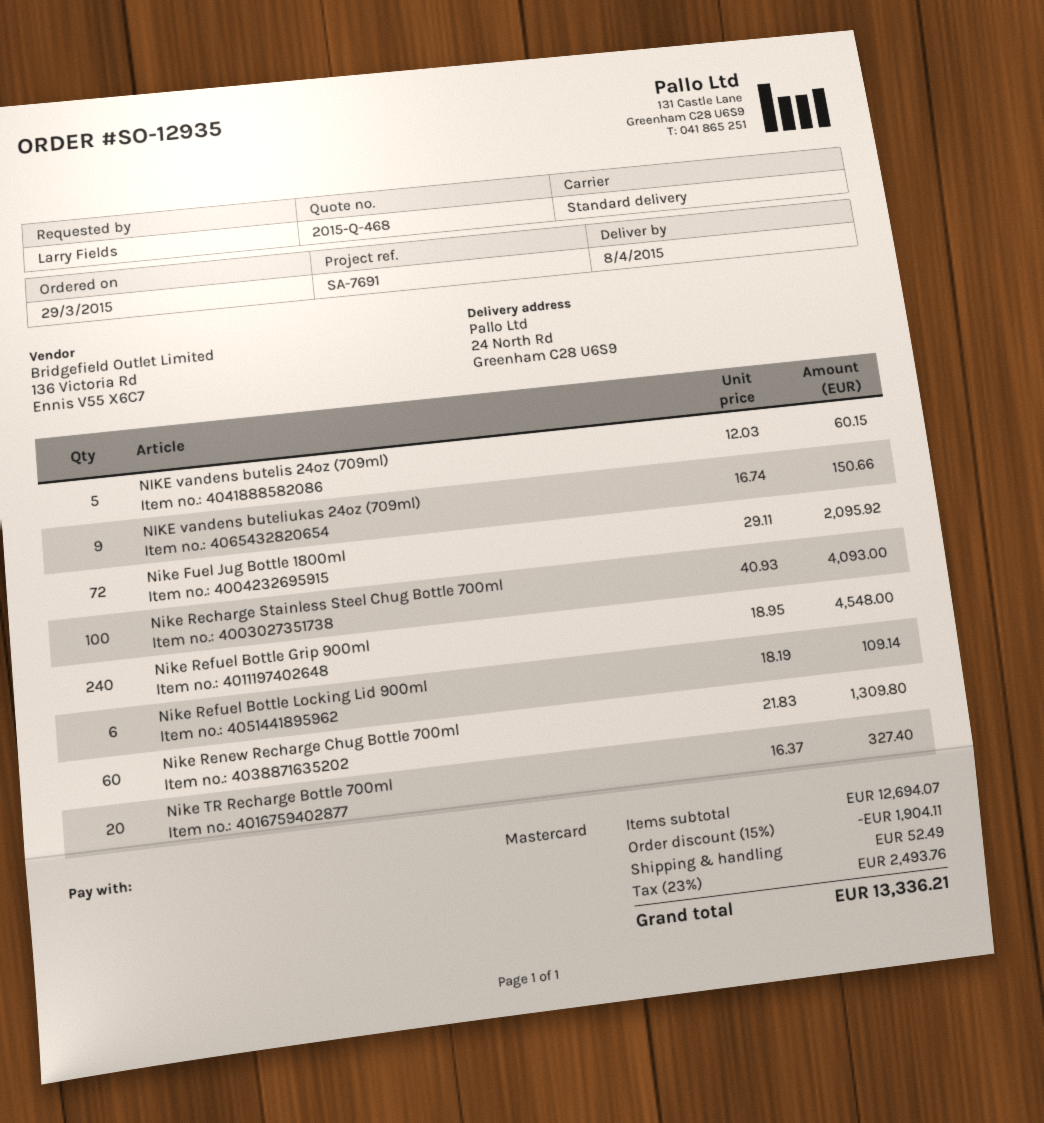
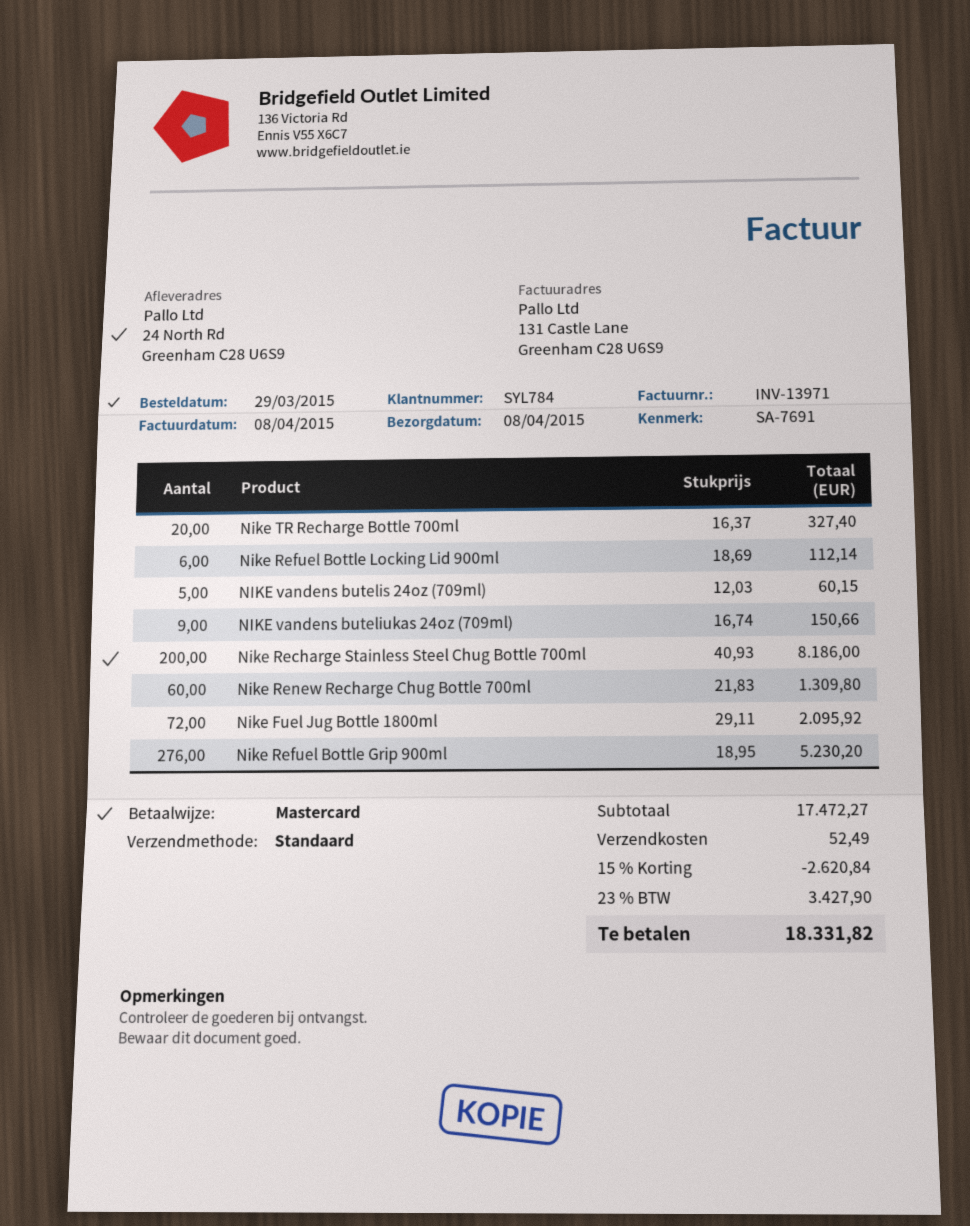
Nike Recharge Stainless Steel Chug Bottle 700ml: 100 x 40.93 = 4093.00 -> 200 x 40.93 = 8186.00
Nike Refuel Bottle Grip 900ml: 240 x 18.95 = 4548.00 -> 276 x 18.95 = 5230.20
Nike Refuel Bottle Locking Lid 900ml: 6 x 18.19 = 109.14 -> 6 x 18.69 = 112.14
subtotal: 12694.07 -> 17472.27
discount: 15% = 1904.11 -> 15% = 2620.84
tax: 23% = 2493.76 -> 23% = 3427.90
total: 13336.21 -> 18331.82

